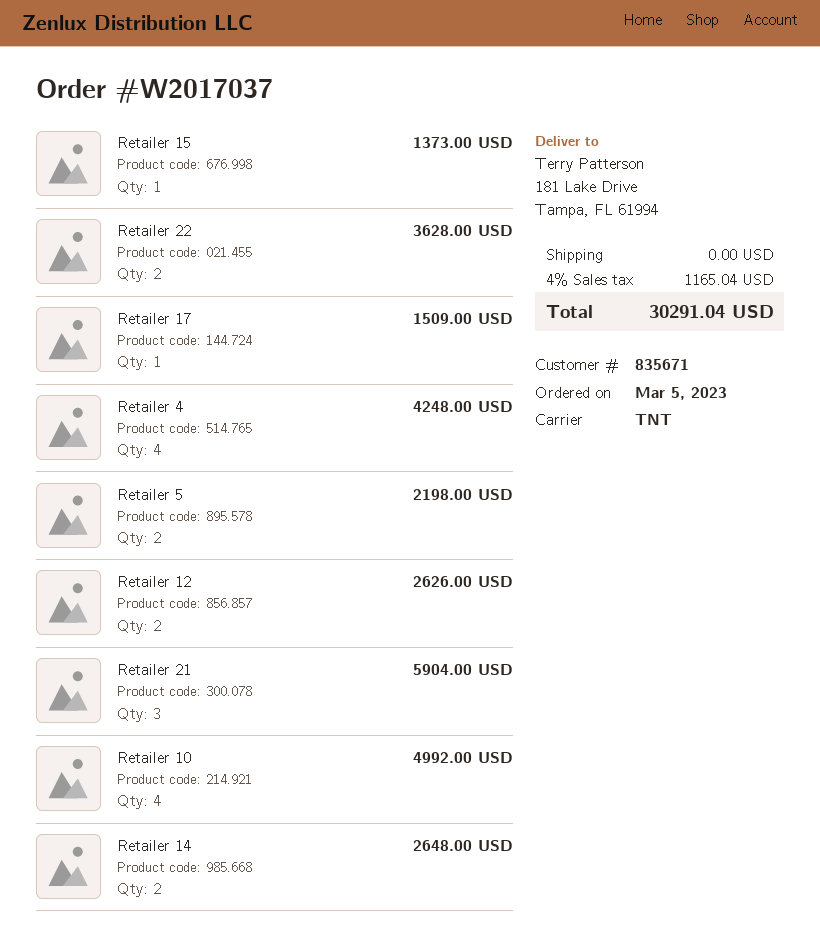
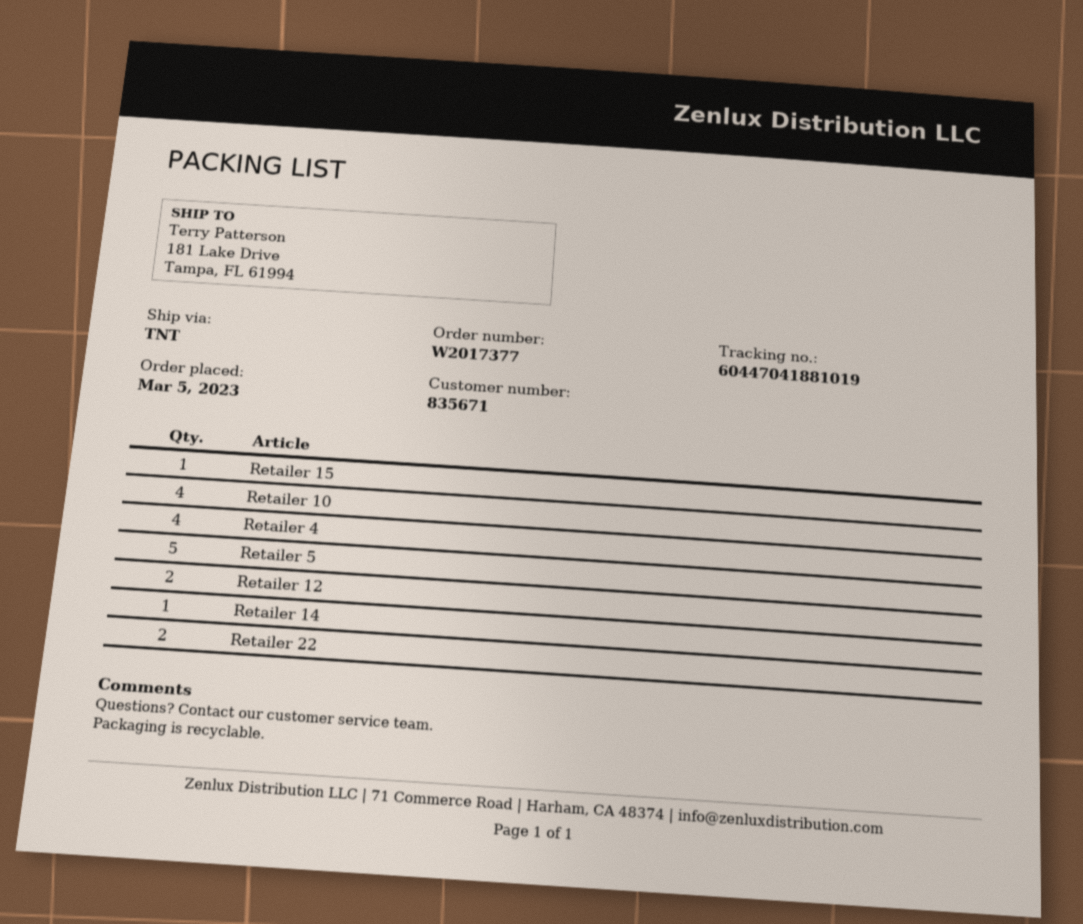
order number: W2017037 -> W2017377
Retailer 17: 1 -> none
Retailer 5: 2 -> 5
Retailer 21: 3 -> none
Retailer 14: 2 -> 1

